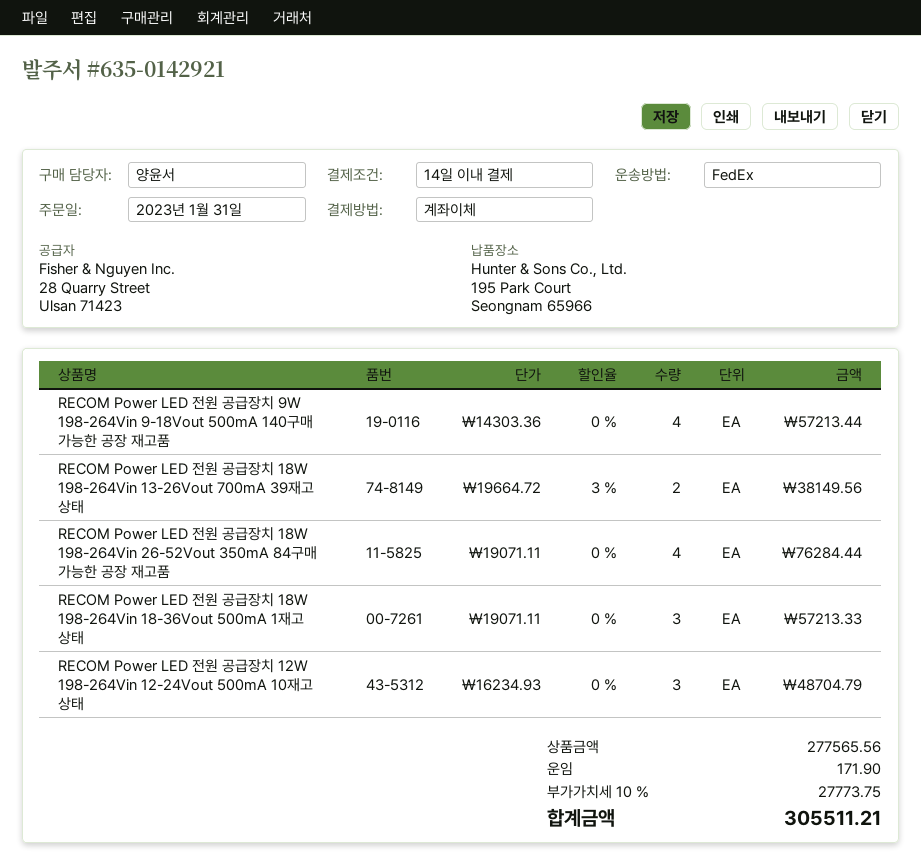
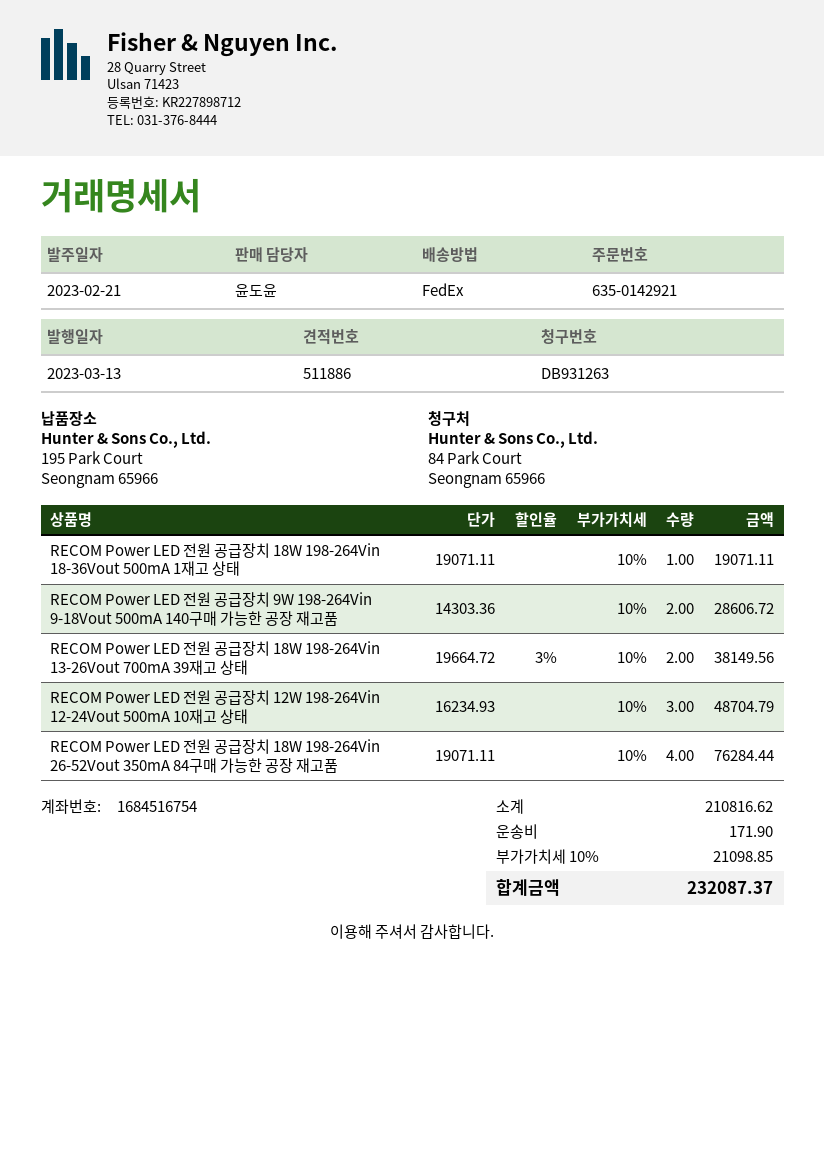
order date: 2023-01-31 -> 2023-02-21
RECOM Power LED 전원 공급장치 9W 198-264Vin 9-18Vout 500mA 140구매 가능한 공장 재고품: 4 x 14303.36 = 57213.44 -> 2 x 14303.36 = 28606.72
RECOM Power LED 전원 공급장치 18W 198-264Vin 18-36Vout 500mA 1재고 상태: 3 x 19071.11 = 57213.33 -> 1 x 19071.11 = 19071.11
subtotal: 277565.56 -> 210816.62
tax: 10% = 27773.75 -> 10% = 21098.85
total: 305511.21 -> 232087.37

